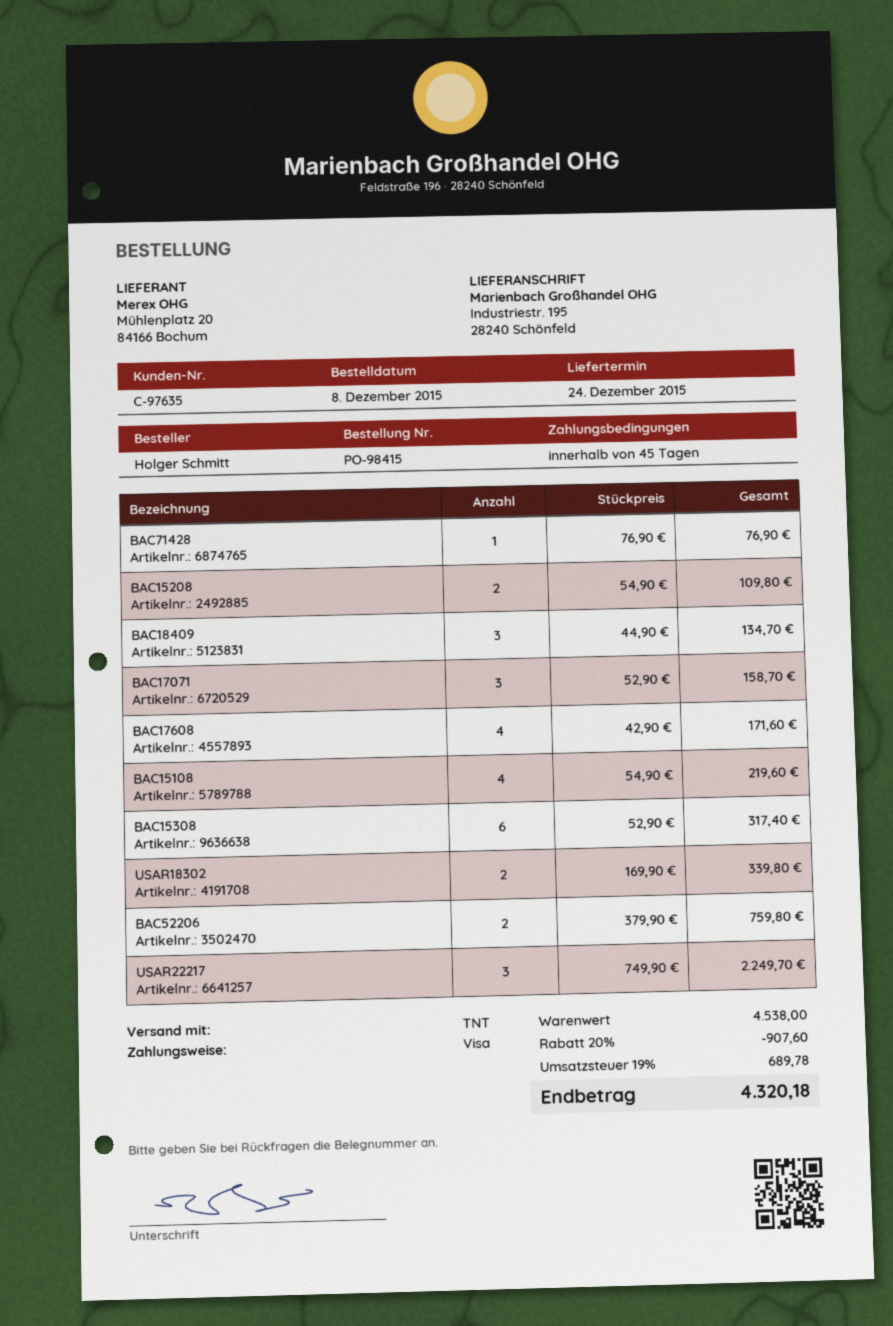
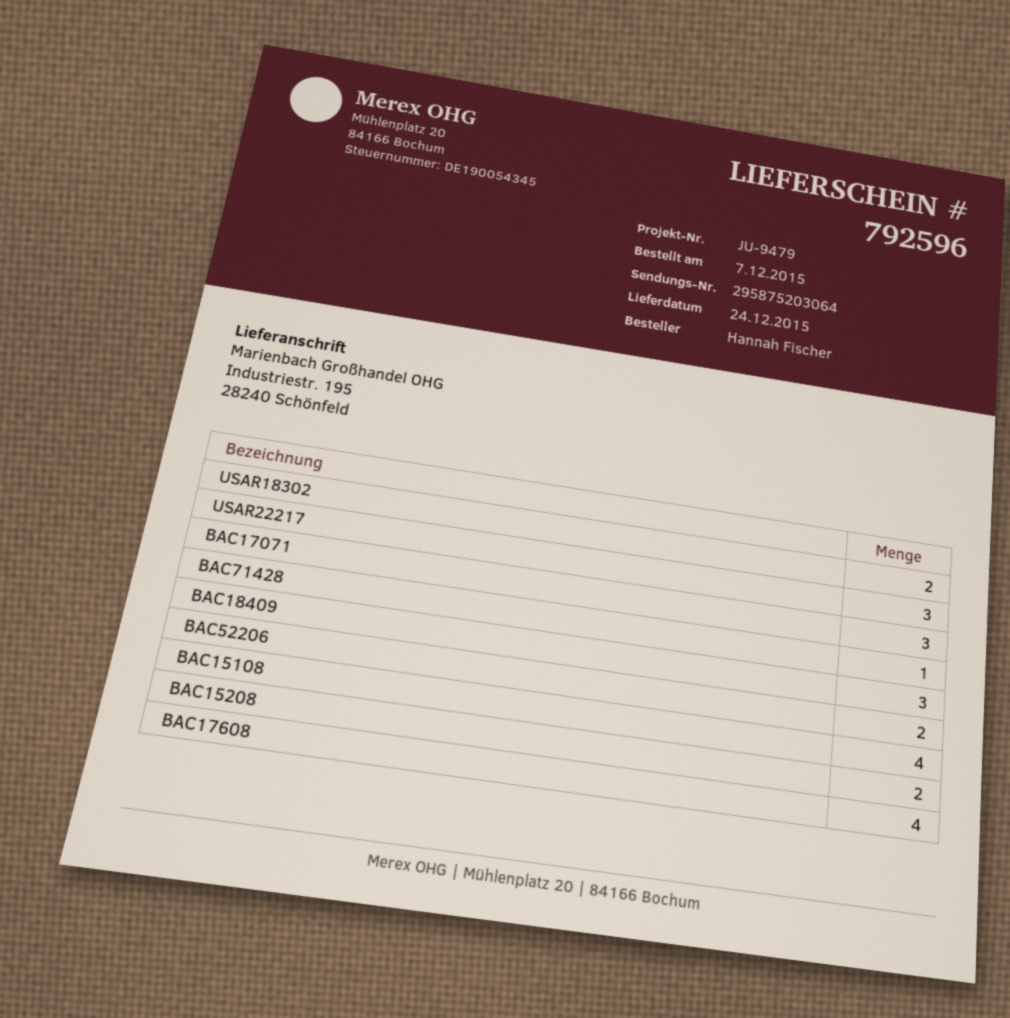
order date: 2015-12-08 -> 2015-12-07
ordered by: Holger Schmitt -> Hannah Fischer
BAC15308: 6 -> none

